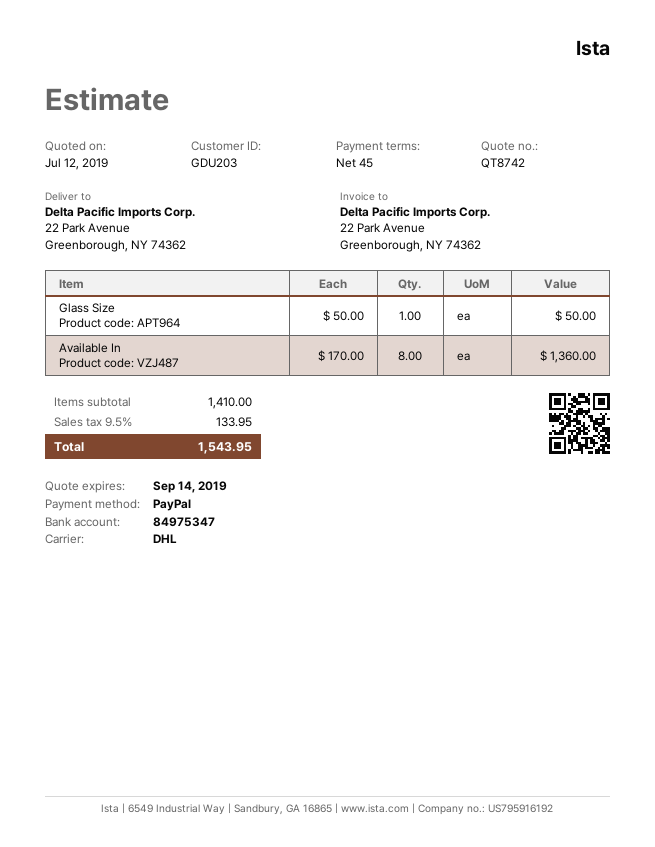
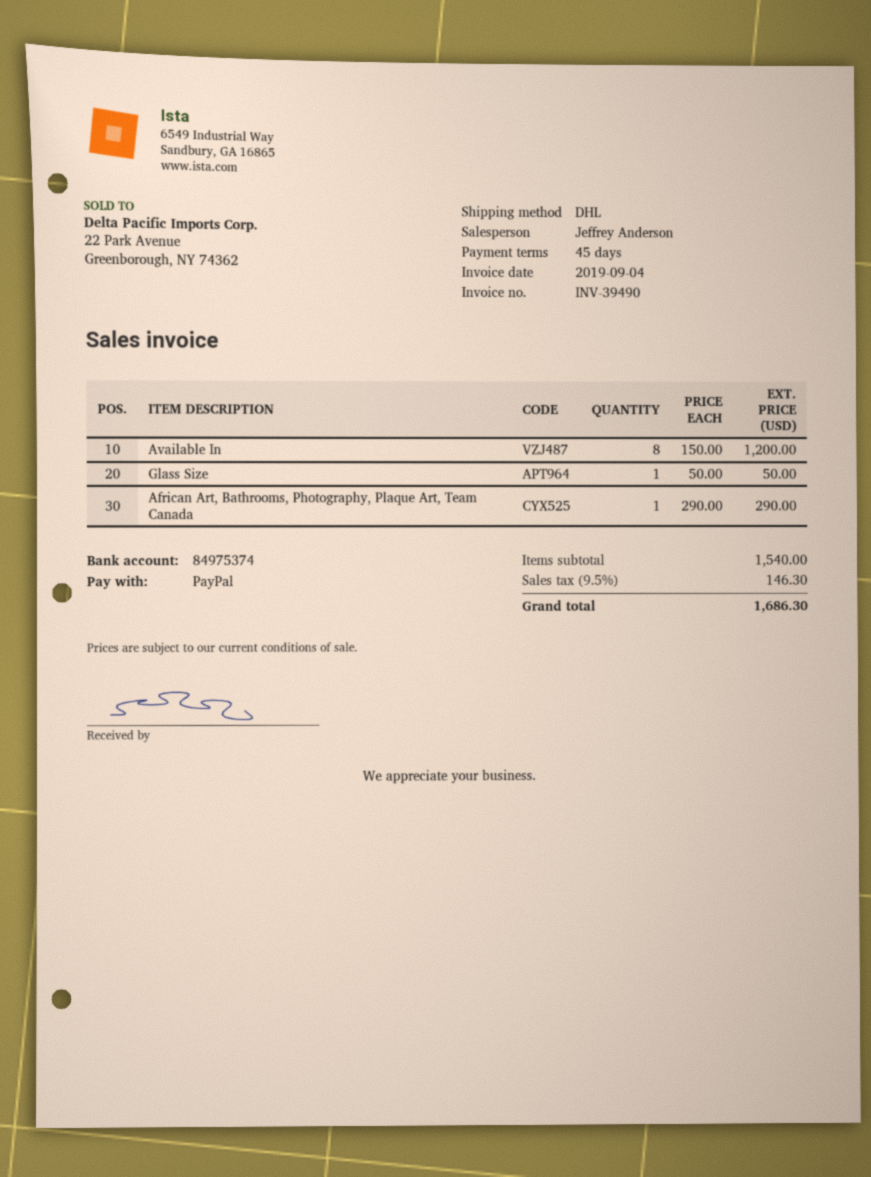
bank account: 84975347 -> 84975374
Available In: 8 x 170.00 = 1360.00 -> 8 x 150.00 = 1200.00
African Art, Bathrooms, Photography, Plaque Art, Team Canada: none -> 1 x 290.00 = 290.00
subtotal: 1410.00 -> 1540.00
tax: 9.5% = 133.95 -> 9.5% = 146.30
total: 1543.95 -> 1686.30

